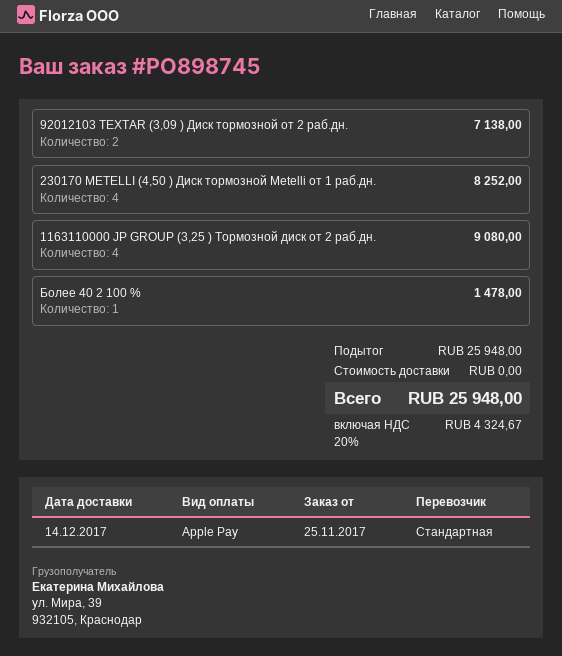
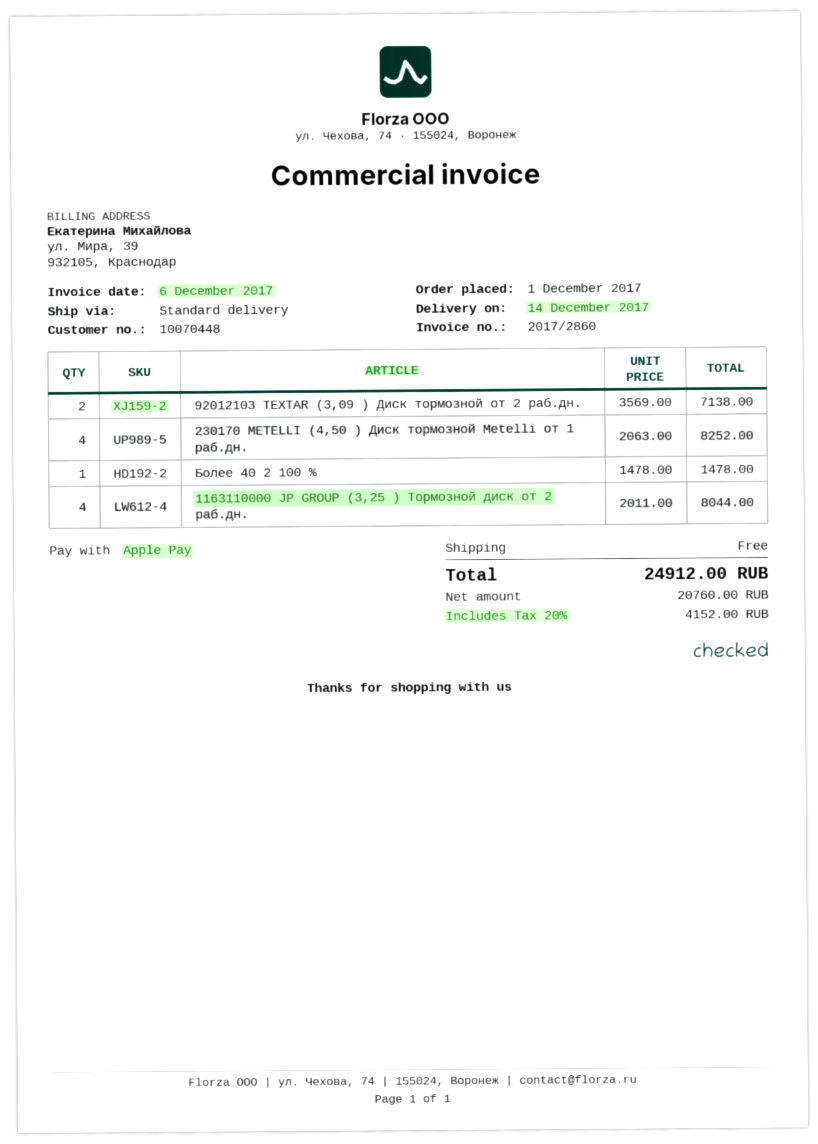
order date: 2017-11-25 -> 2017-12-01
1163110000 JP GROUP (3,25 ) Тормозной диск от 2 раб.дн.: 4 for 9080.00 -> 4 for 8044.00
tax: 20% = 4324.67 -> 20% = 4152.00
total: 25948.00 -> 24912.00

